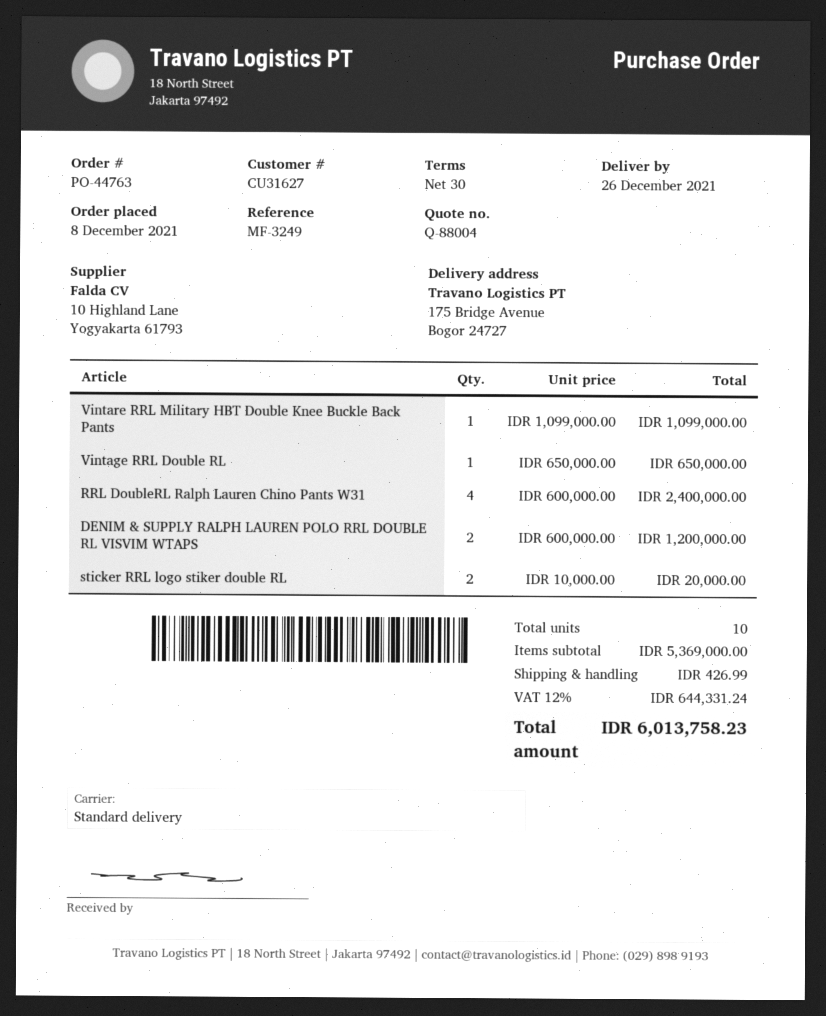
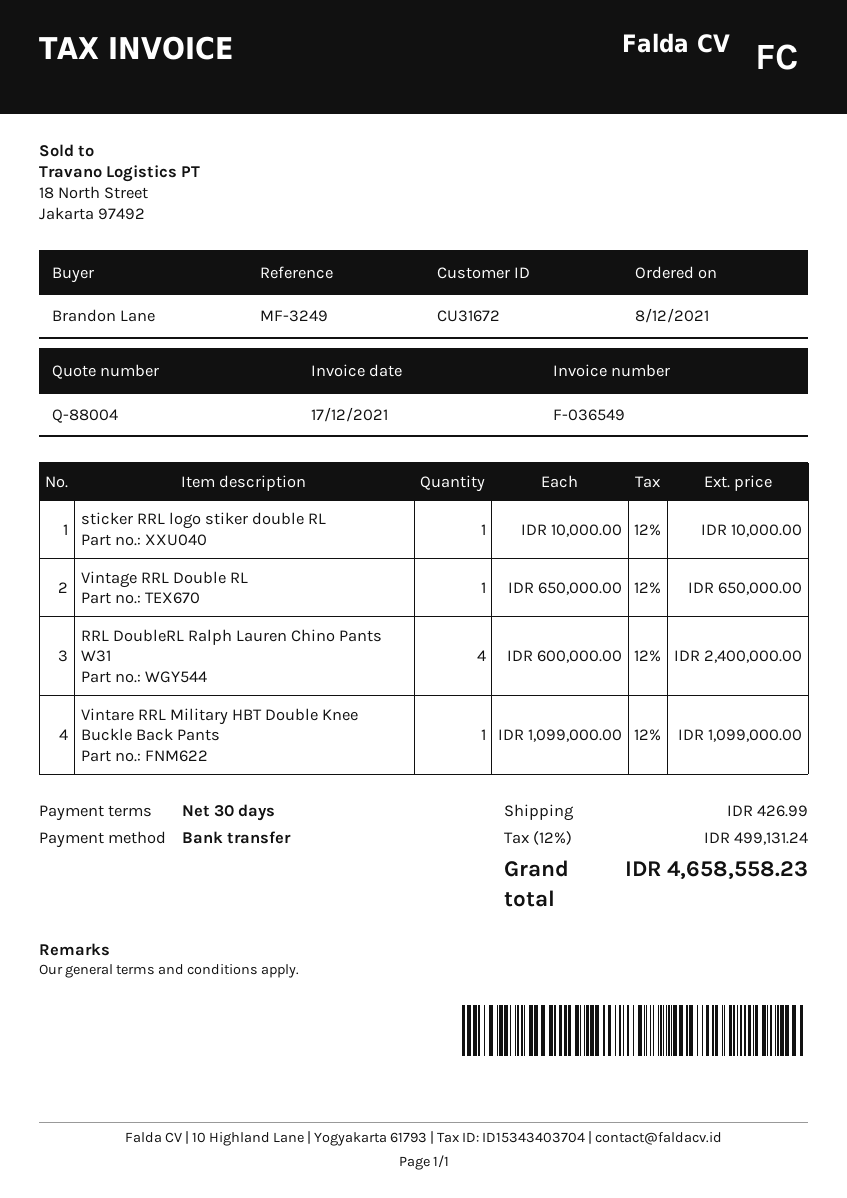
customer number: CU31627 -> CU31672
DENIM & SUPPLY RALPH LAUREN POLO RRL DOUBLE RL VISVIM WTAPS: 2 x 600000.00 = 1200000.00 -> none
sticker RRL logo stiker double RL: 2 x 10000.00 = 20000.00 -> 1 x 10000.00 = 10000.00
tax: 12% = 644331.24 -> 12% = 499131.24
total: 6013758.23 -> 4658558.23

